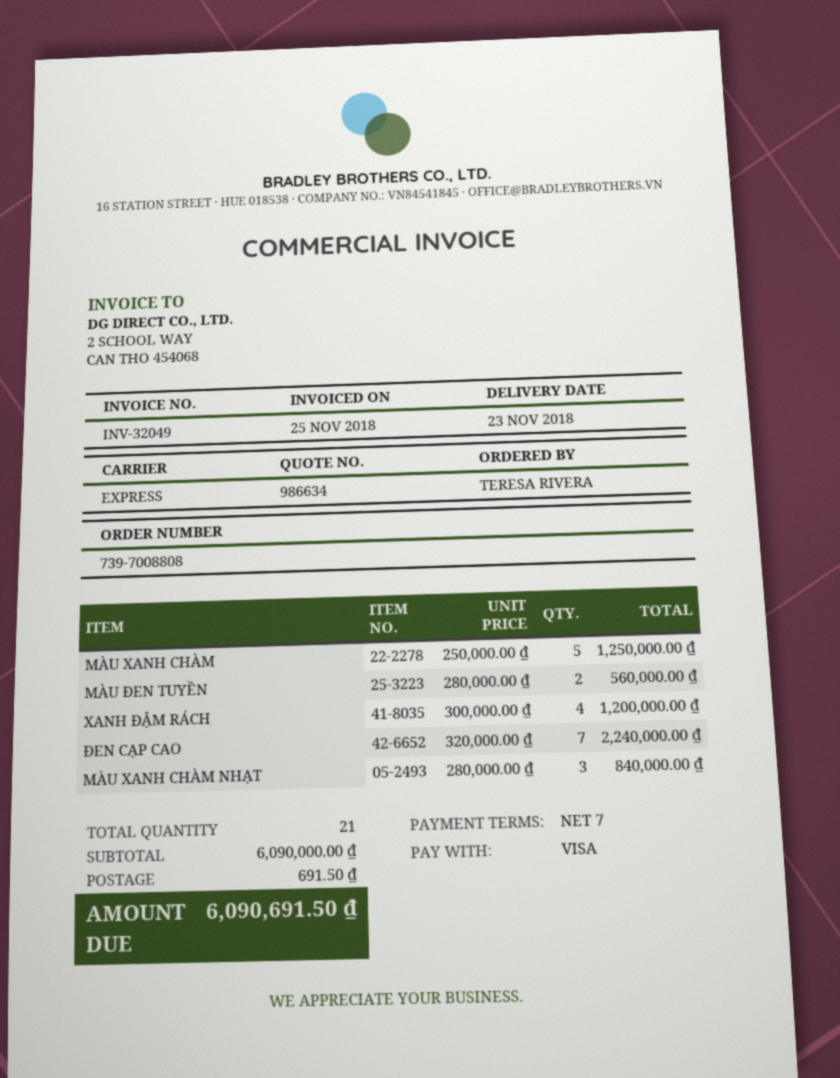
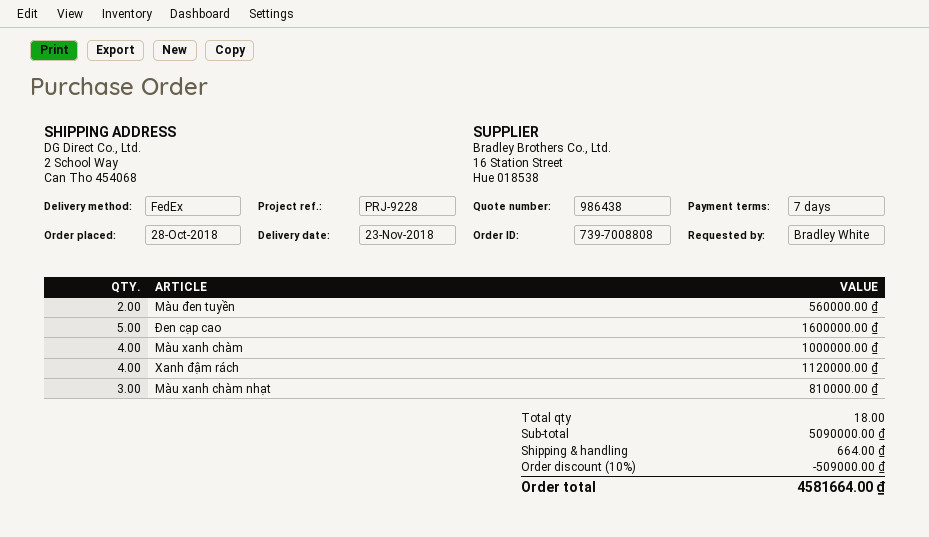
quote number: 986634 -> 986438
ordered by: TERESA RIVERA -> Bradley White
shipping method: express -> FedEx
MÀU XANH CHÀM: 5 for 1250000.00 -> 4 for 1000000.00
XANH ĐẬM RÁCH: 4 for 1200000.00 -> 4 for 1120000.00
ĐEN CẠP CAO: 7 for 2240000.00 -> 5 for 1600000.00
MÀU XANH CHÀM NHẠT: 3 for 840000.00 -> 3 for 810000.00
total quantity: 21 -> 18
subtotal: 6090000.00 -> 5090000.00
discount: none -> 10% = 509000.00
shipping: 691.50 -> 664.00
total: 6090691.50 -> 4581664.00

